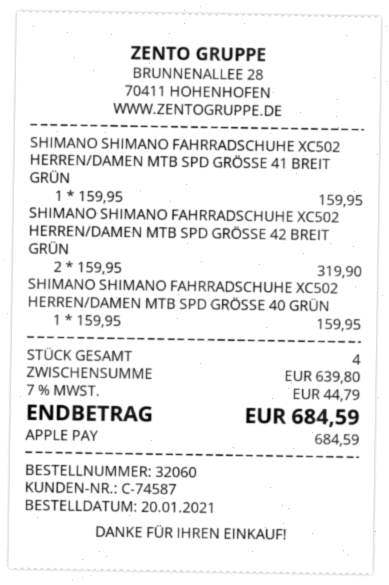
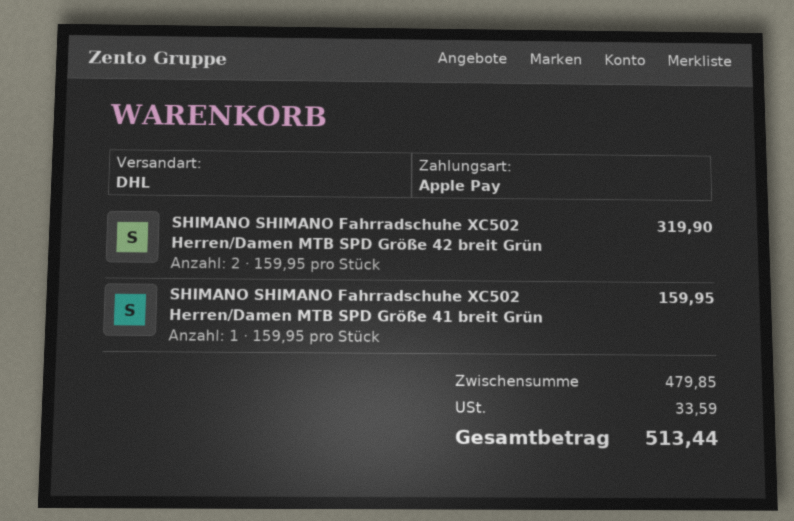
SHIMANO SHIMANO FAHRRADSCHUHE XC502 HERREN/DAMEN MTB SPD GRÖSSE 40 GRÜN: 1 x 159.95 = 159.95 -> none
subtotal: 639.80 -> 479.85
tax: 44.79 -> 33.59
total: 684.59 -> 513.44

